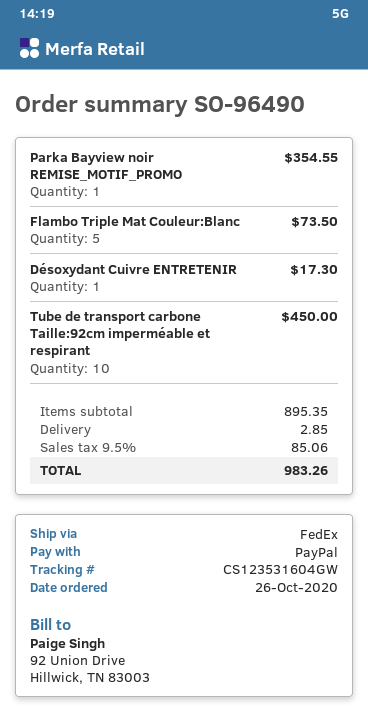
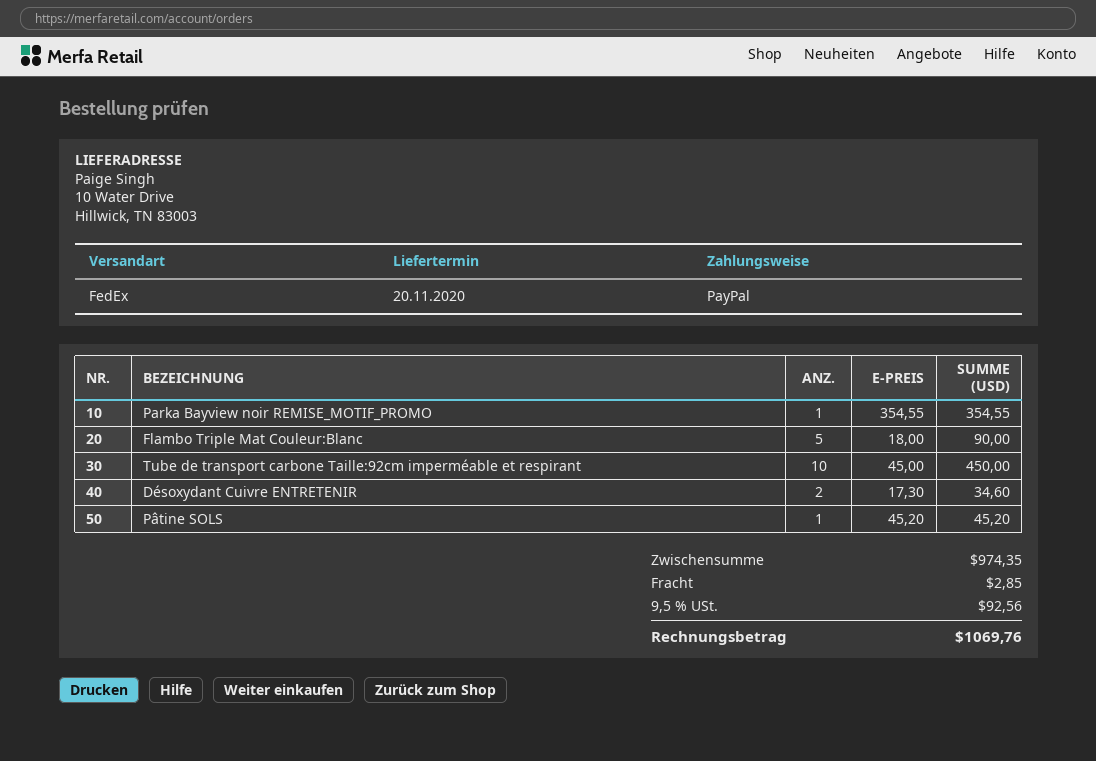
Flambo Triple Mat Couleur:Blanc: 5 for 73.50 -> 5 for 90.00
Désoxydant Cuivre ENTRETENIR: 1 for 17.30 -> 2 for 34.60
Pâtine SOLS: none -> 1 for 45.20
subtotal: 895.35 -> 974.35
tax: 9.5% = 85.06 -> 9.5% = 92.56
total: 983.26 -> 1069.76

